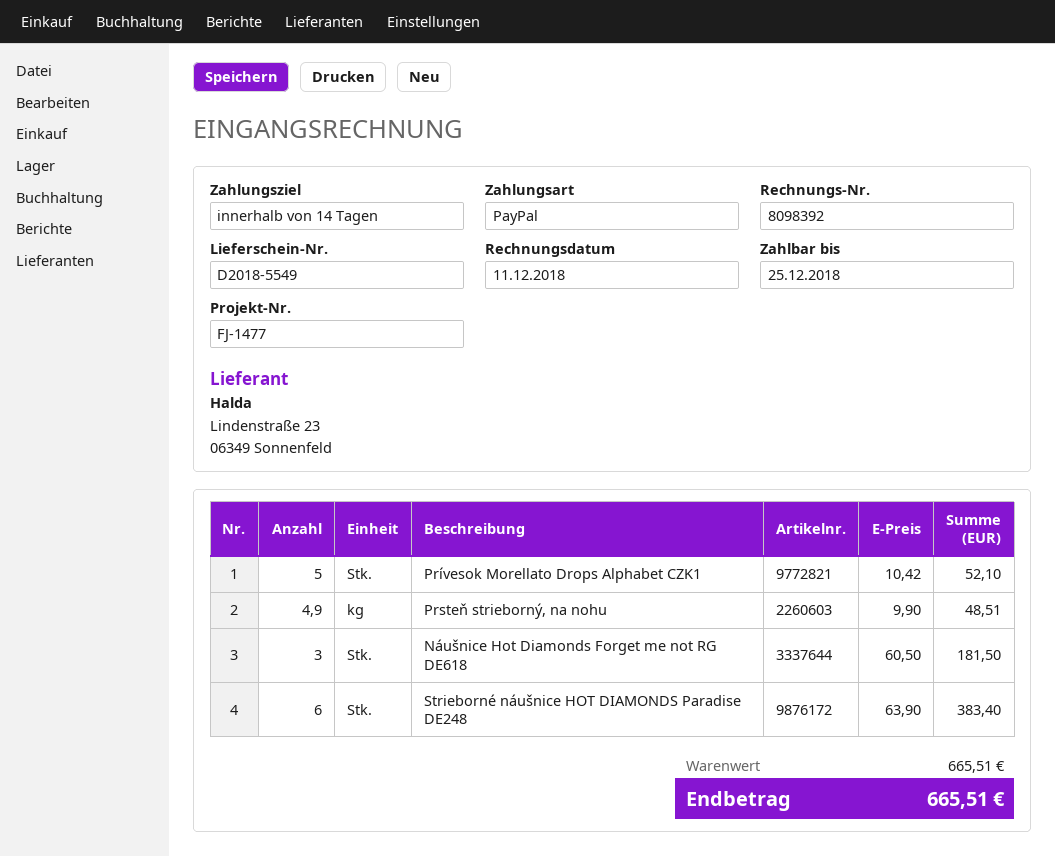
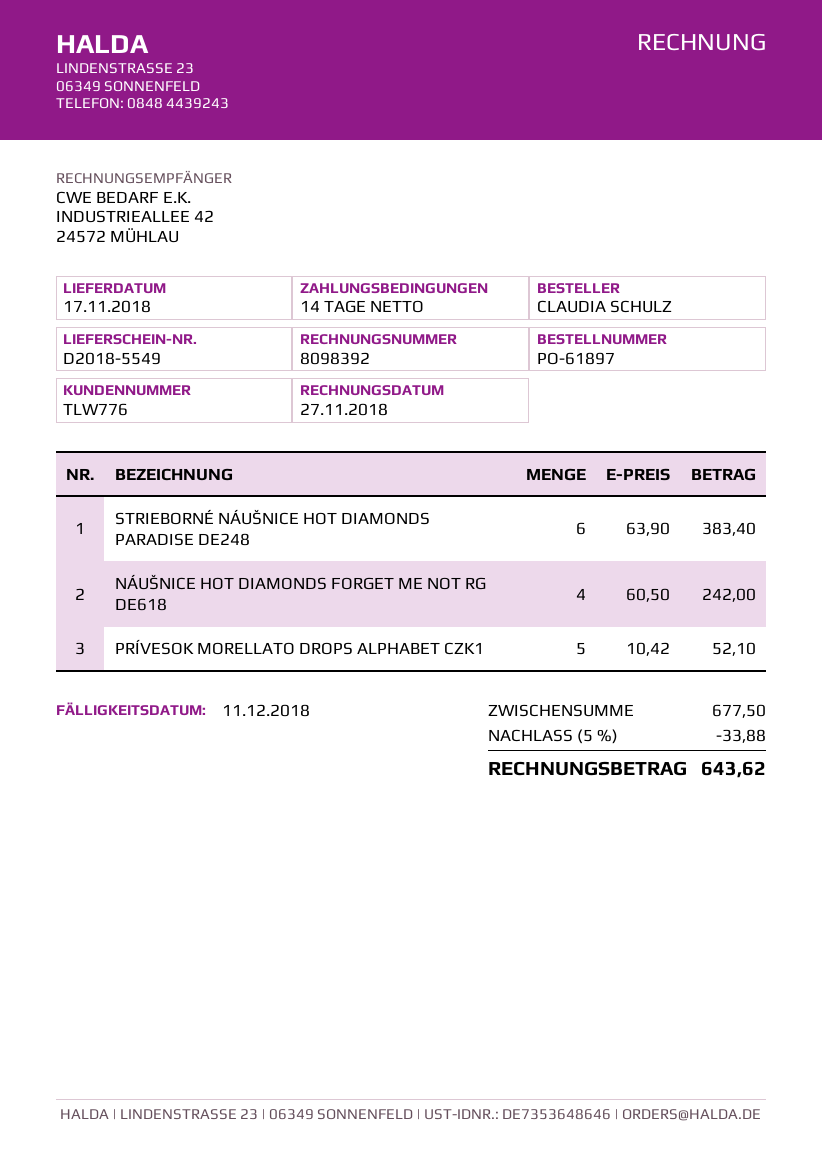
invoice date: 2018-12-11 -> 2018-11-27
due date: 2018-12-25 -> 2018-12-11
Prsteň strieborný, na nohu: 4.9 x 9.90 = 48.51 -> none
Náušnice Hot Diamonds Forget me not RG DE618: 3 x 60.50 = 181.50 -> 4 x 60.50 = 242.00
subtotal: 665.51 -> 677.50
discount: none -> 5% = 33.88
total: 665.51 -> 643.62

